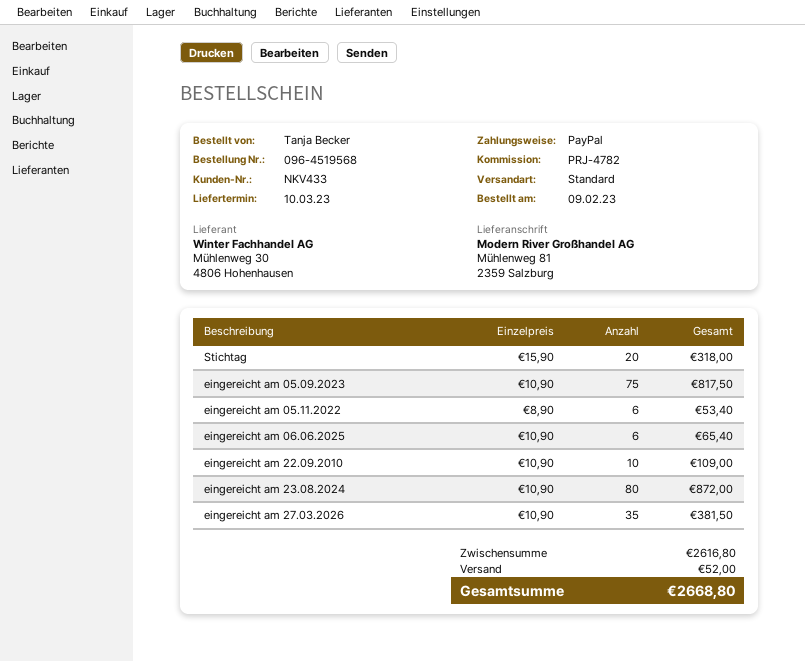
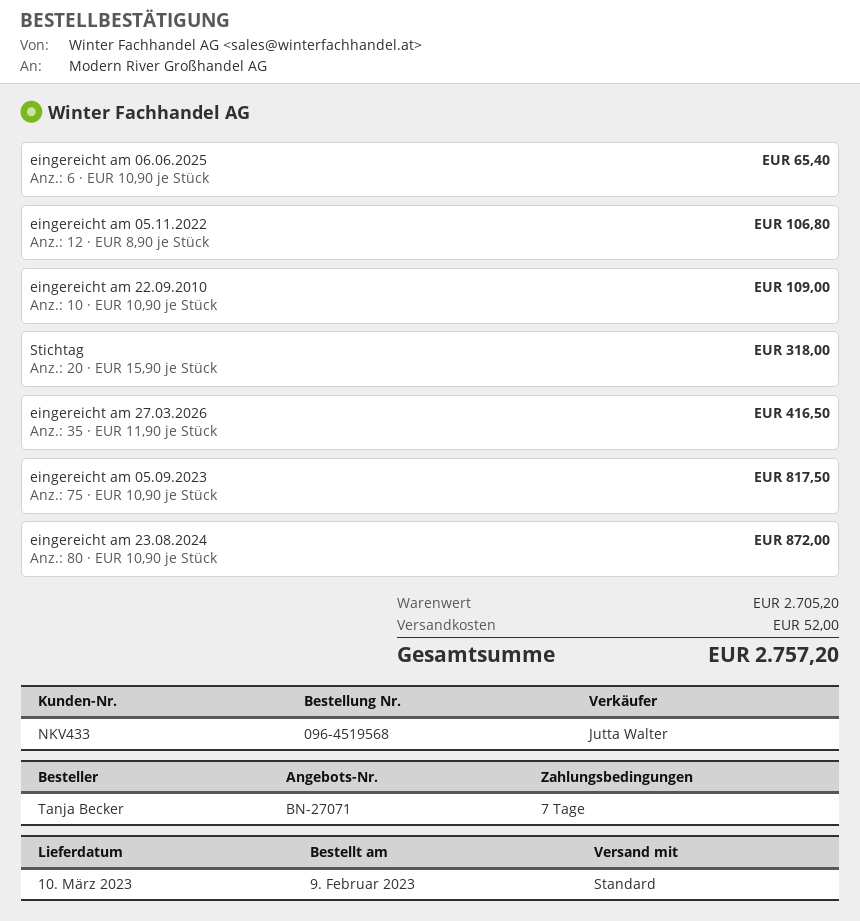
eingereicht am 05.11.2022: 6 x 8.90 = 53.40 -> 12 x 8.90 = 106.80
eingereicht am 27.03.2026: 35 x 10.90 = 381.50 -> 35 x 11.90 = 416.50
subtotal: 2616.80 -> 2705.20
total: 2668.80 -> 2757.20

